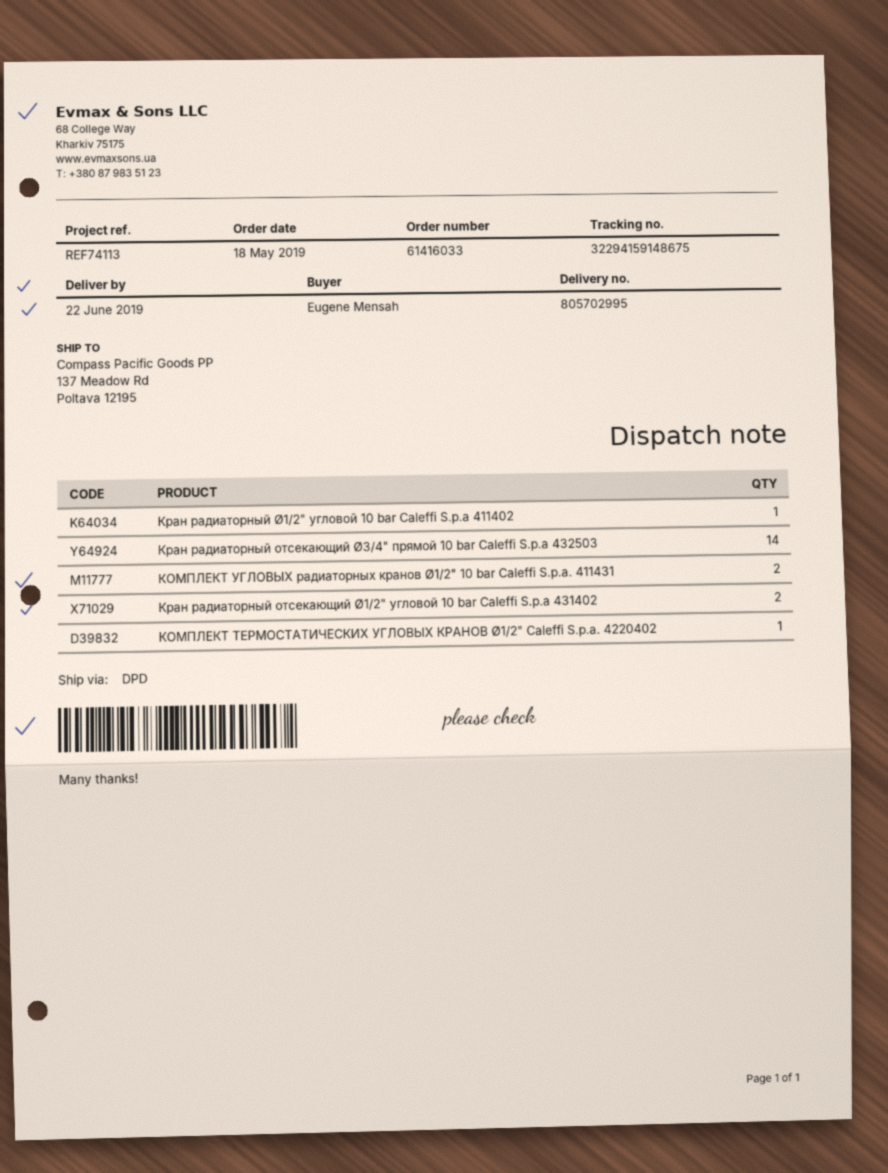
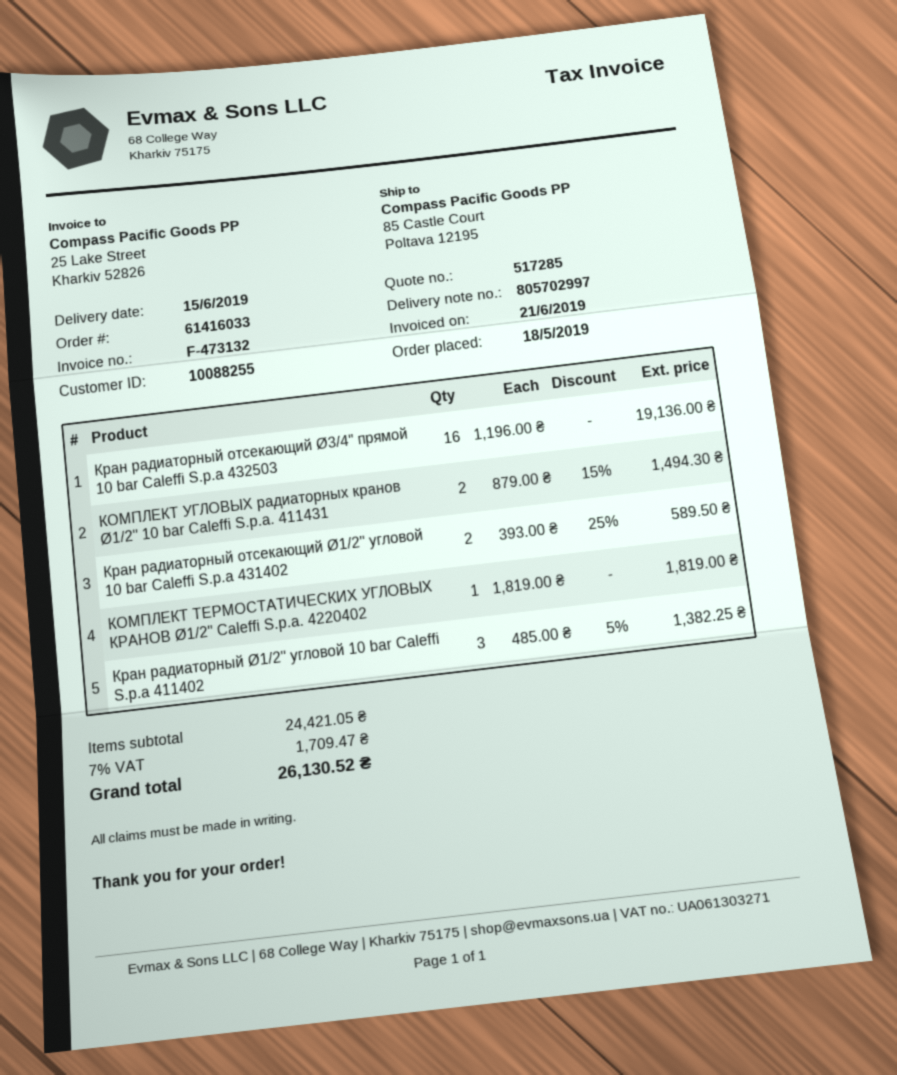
delivery note number: 805702995 -> 805702997
delivery date: 2019-06-22 -> 2019-06-15
ship to: 137 Meadow Rd, Poltava 12195 -> 85 Castle Court, Poltava 12195
Кран радиаторный Ø1/2" угловой 10 bar Caleffi S.p.a 411402: 1 -> 3
Кран радиаторный отсекающий Ø3/4" прямой 10 bar Caleffi S.p.a 432503: 14 -> 16

